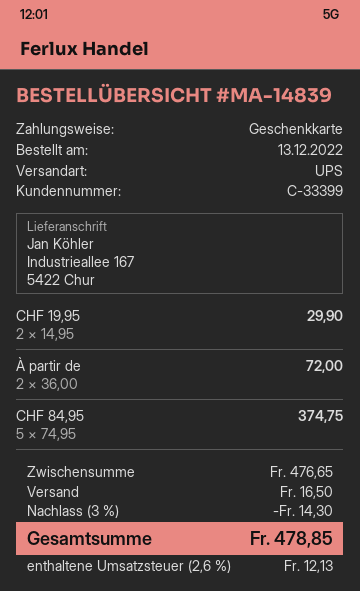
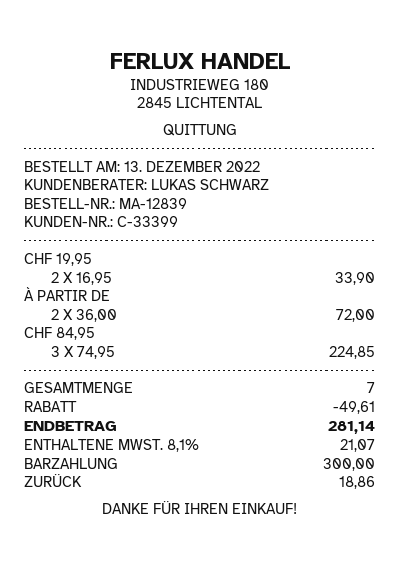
order number: MA-14839 -> MA-12839
payment method: gift card -> cash
CHF 19,95: 2 x 14.95 = 29.90 -> 2 x 16.95 = 33.90
CHF 84,95: 5 x 74.95 = 374.75 -> 3 x 74.95 = 224.85
discount: 14.30 -> 49.61
shipping: 16.50 -> none
tax: 2.6% = 12.13 -> 8.1% = 21.07
total: 478.85 -> 281.14

